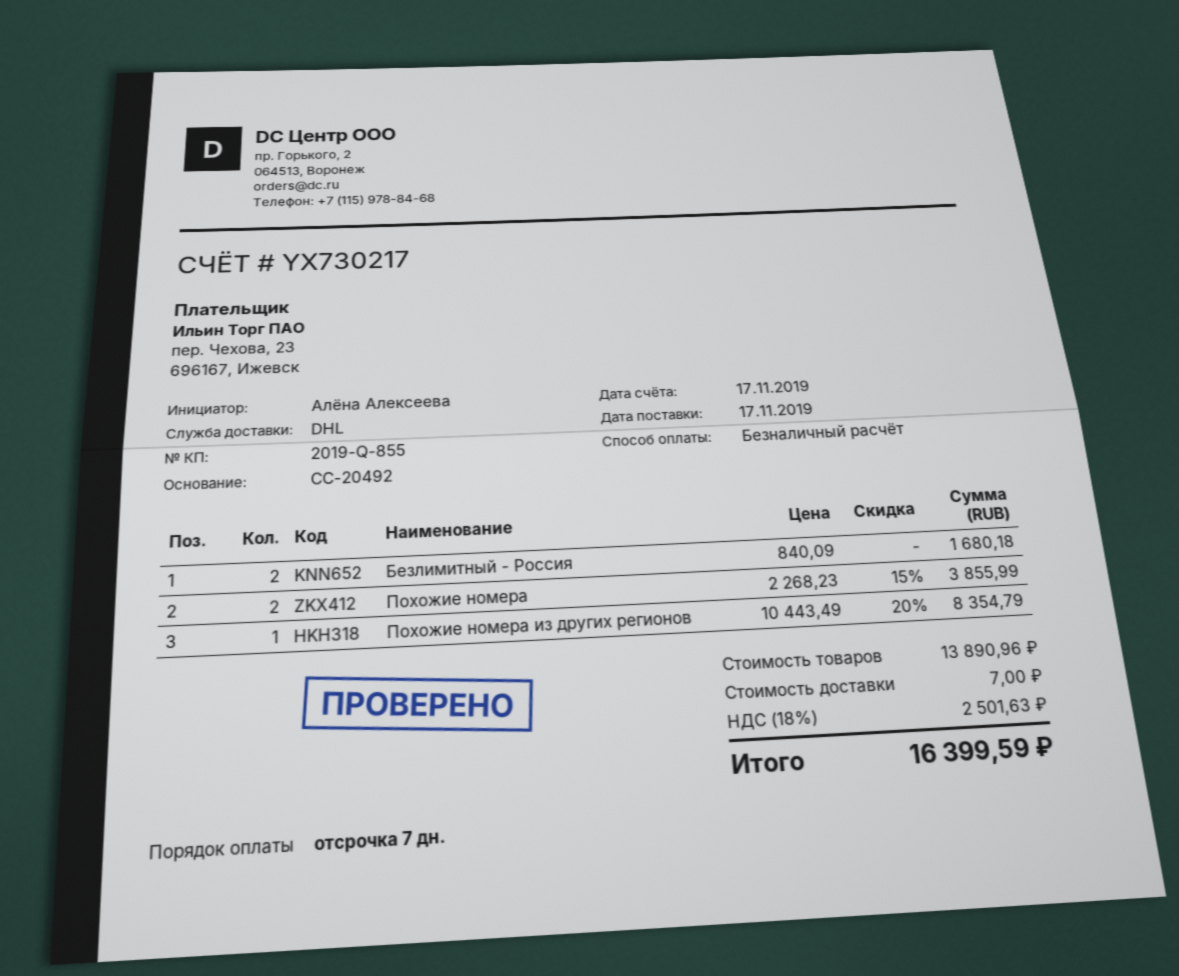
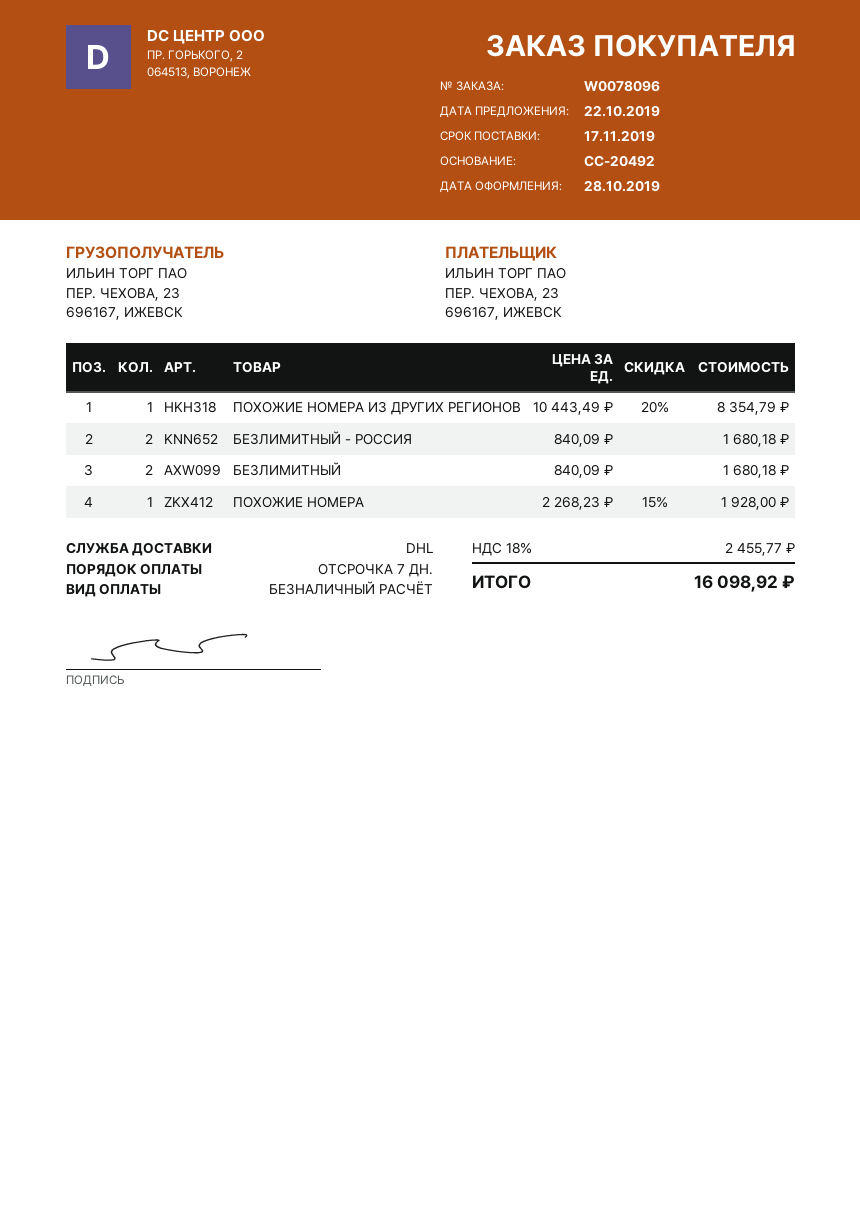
Похожие номера: 2 x 2268.23 - 15% = 3855.99 -> 1 x 2268.23 - 15% = 1928.00
БЕЗЛИМИТНЫЙ: none -> 2 x 840.09 = 1680.18
shipping: 7.00 -> none
tax: 18% = 2501.63 -> 18% = 2455.77
total: 16399.59 -> 16098.92

